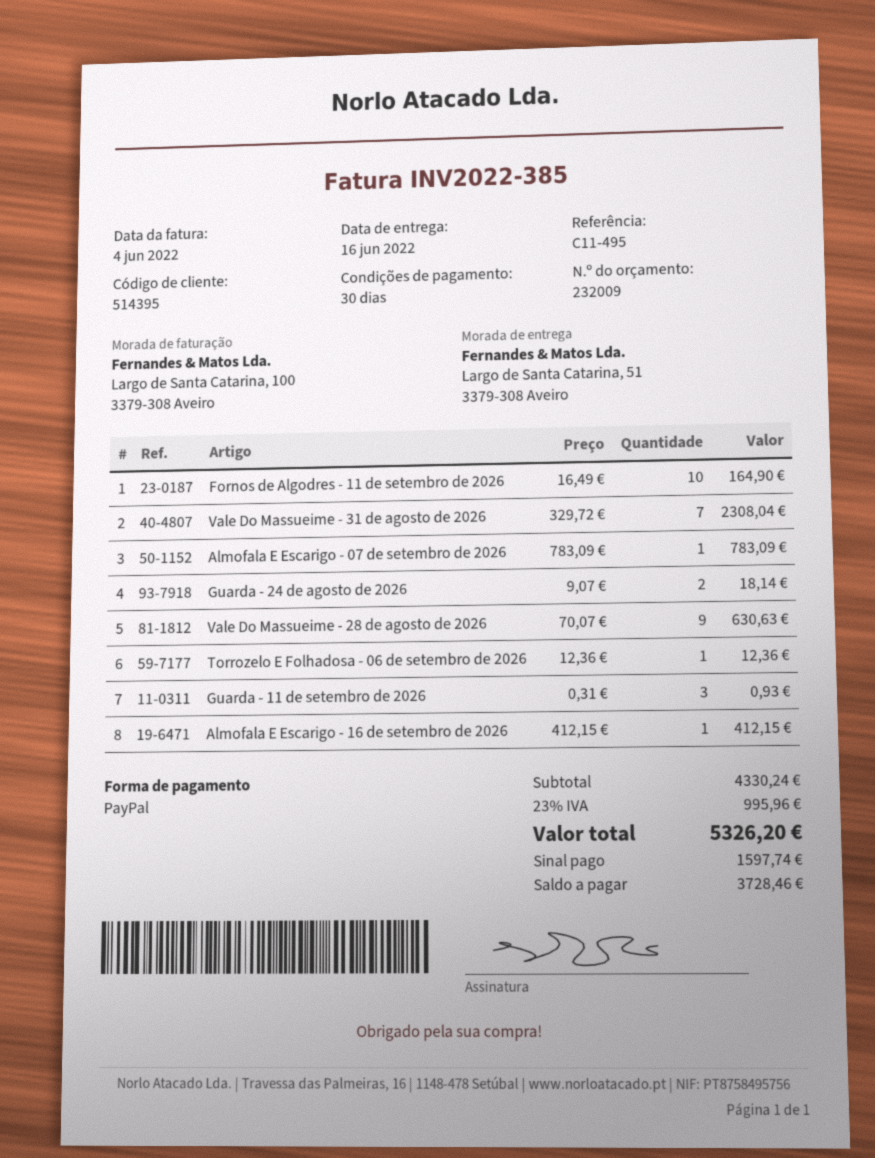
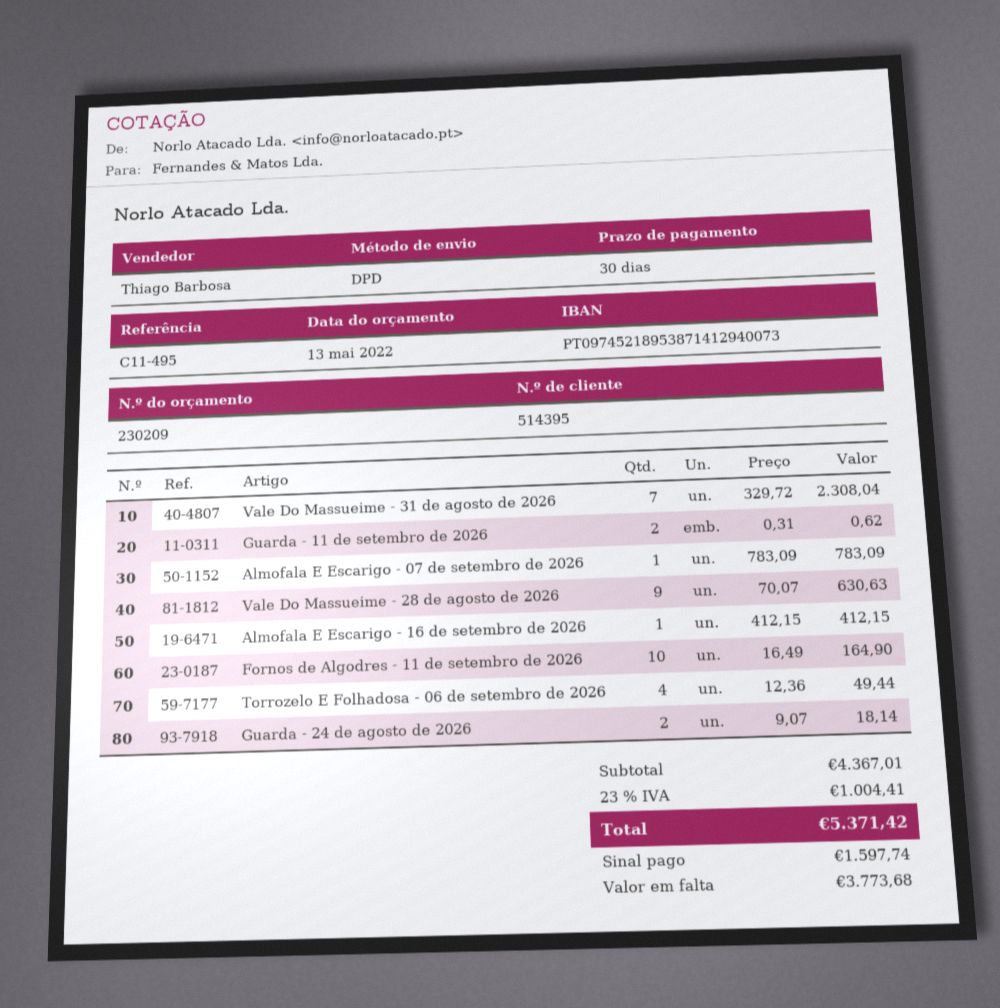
quote number: 232009 -> 230209
Torrozelo E Folhadosa - 06 de setembro de 2026: 1 x 12.36 = 12.36 -> 4 x 12.36 = 49.44
Guarda - 11 de setembro de 2026: 3 x 0.31 = 0.93 -> 2 x 0.31 = 0.62
subtotal: 4330.24 -> 4367.01
tax: 23% = 995.96 -> 23% = 1004.41
total: 5326.20 -> 5371.42
balance: 3728.46 -> 3773.68

